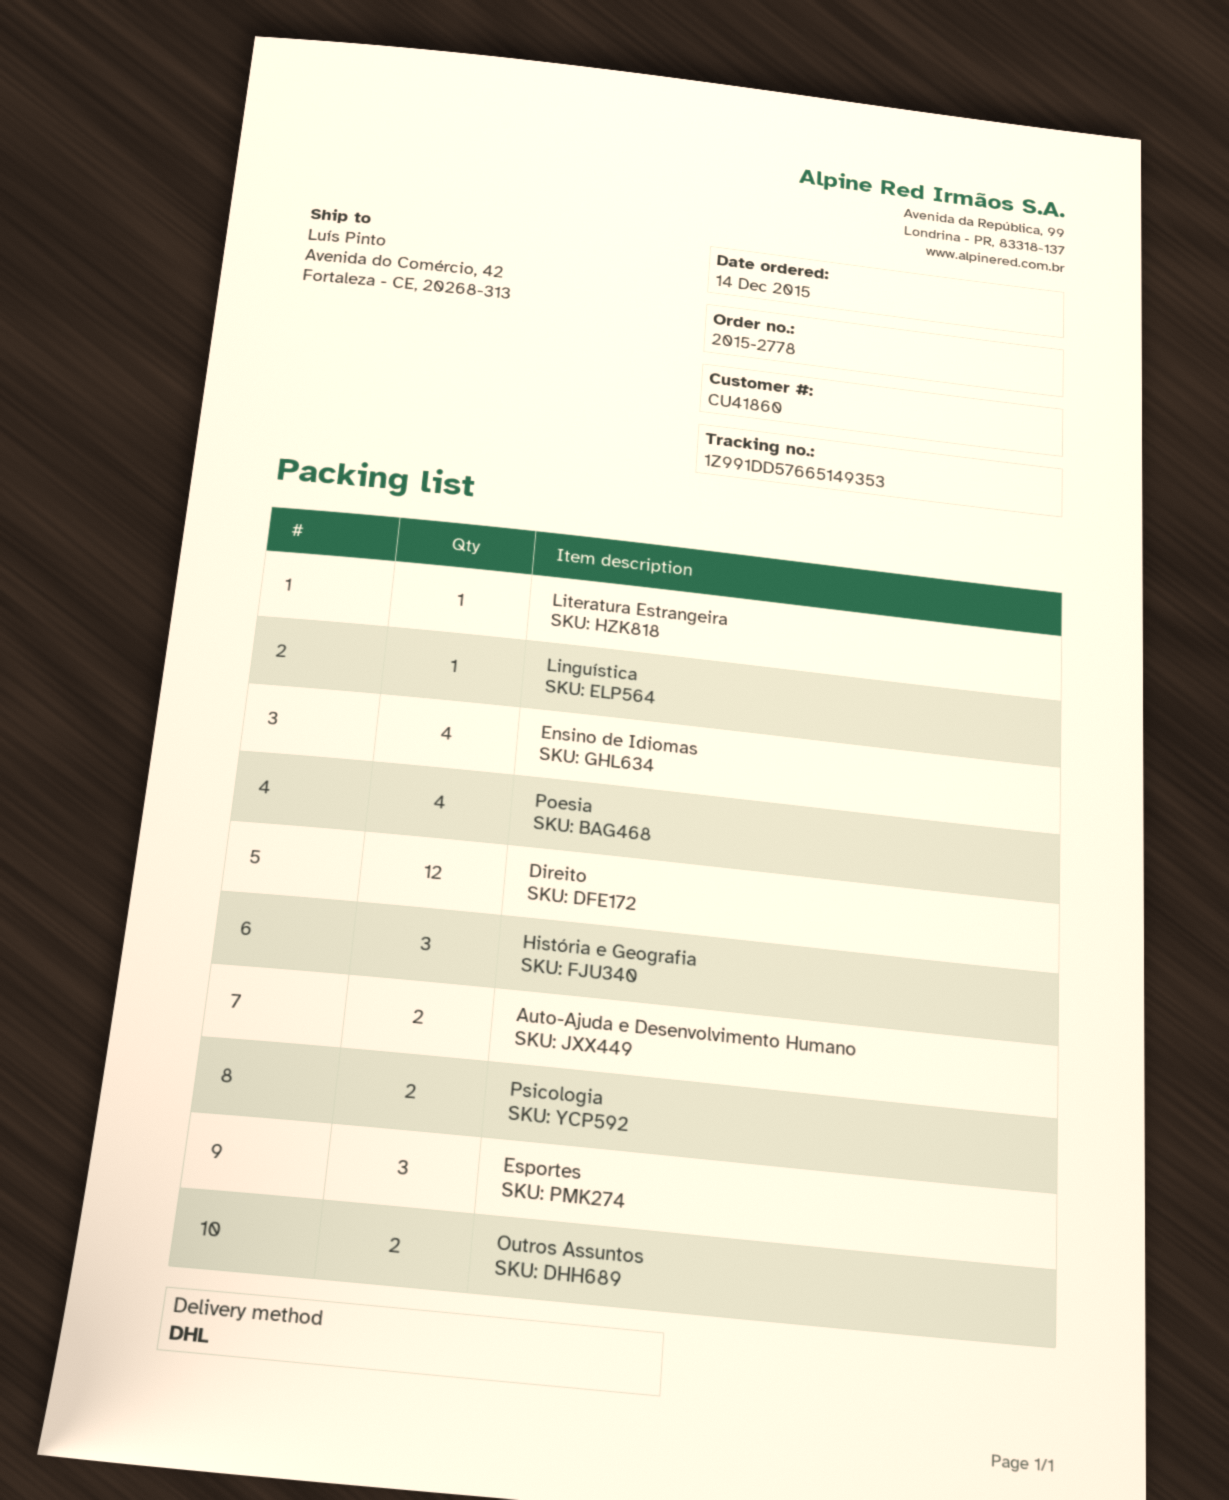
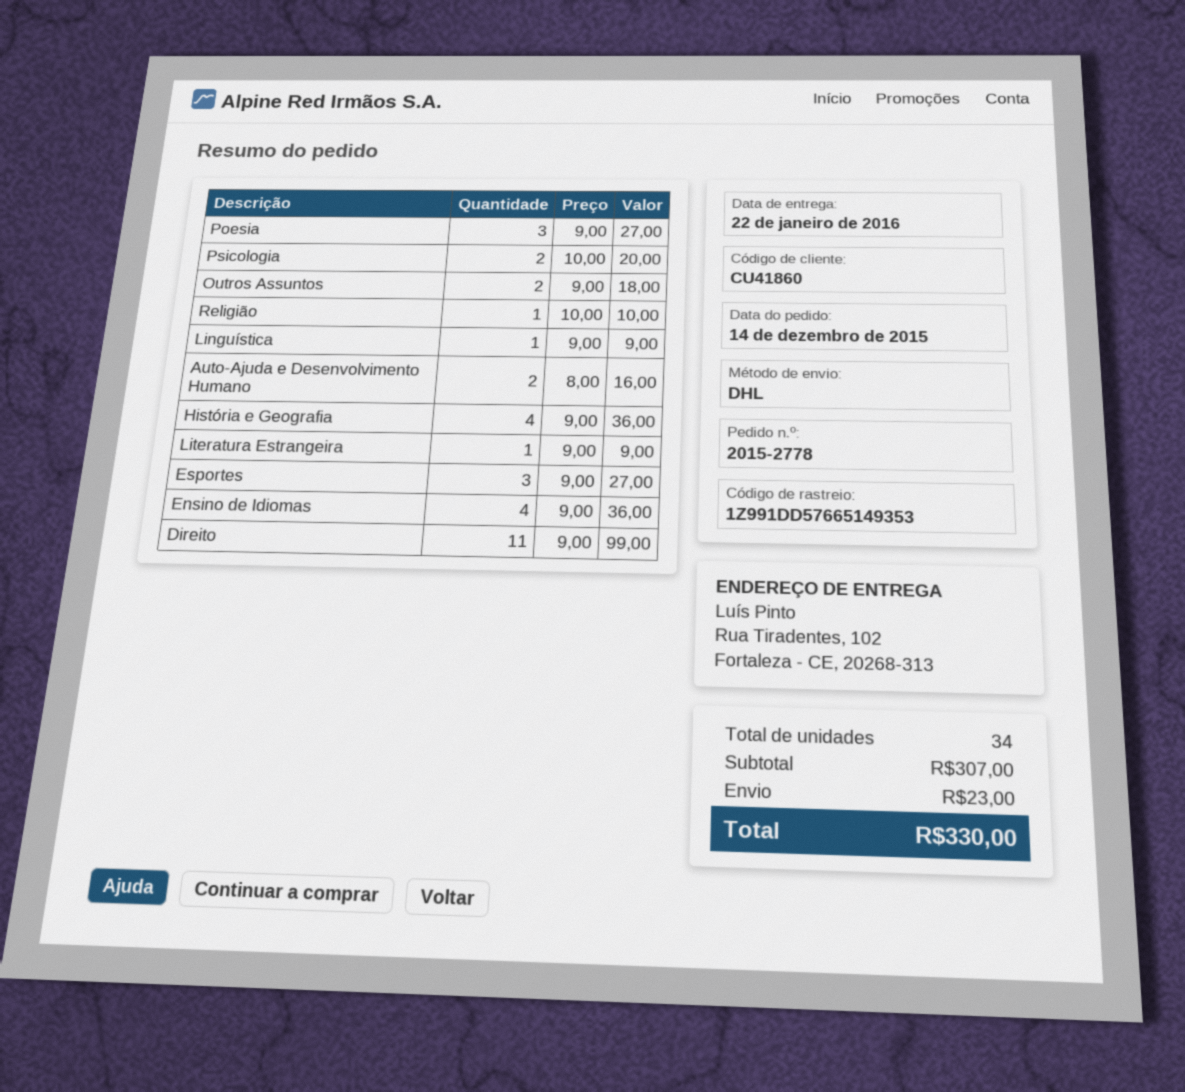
ship to: Avenida do Comércio, 42, Fortaleza - CE, 20268-313 -> Rua Tiradentes, 102, Fortaleza - CE, 20268-313
Poesia: 4 -> 3
Direito: 12 -> 11
História e Geografia: 3 -> 4
Religião: none -> 1

